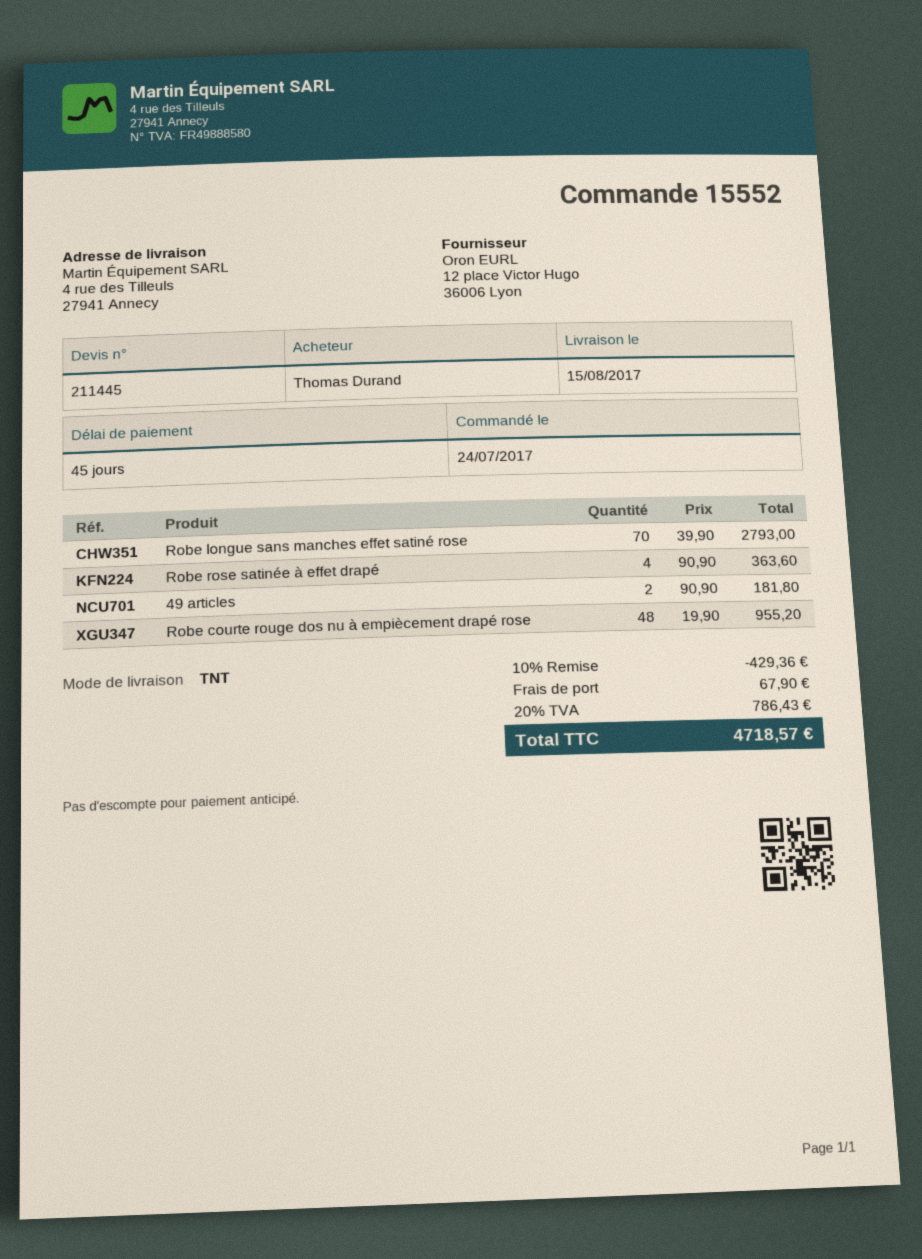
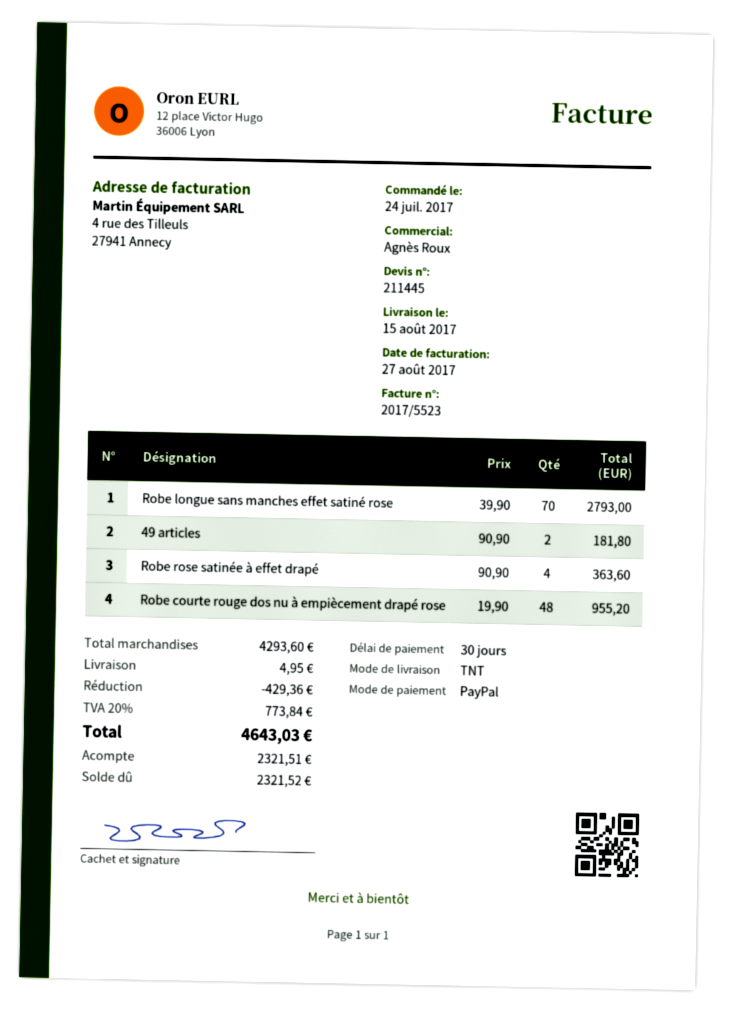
payment terms: 45 days -> 30 days
shipping: 67.90 -> 4.95
tax: 20% = 786.43 -> 20% = 773.84
total: 4718.57 -> 4643.03

